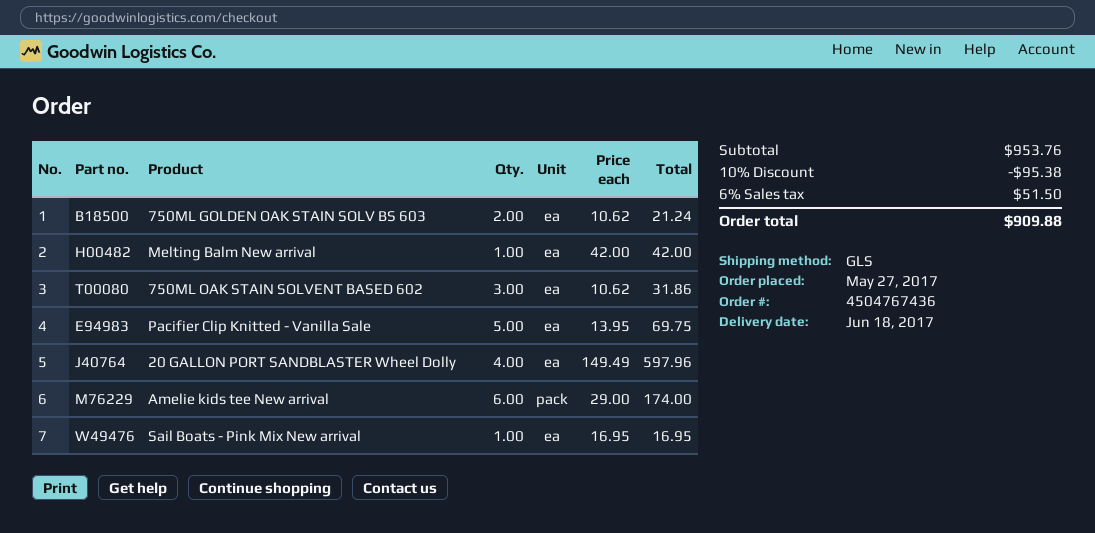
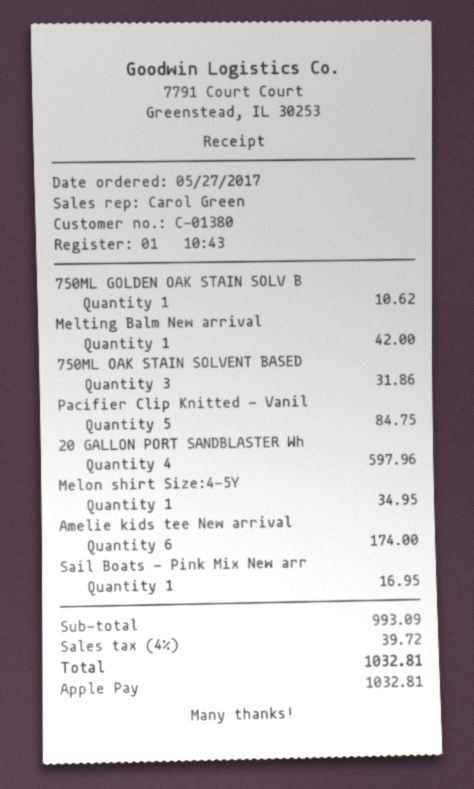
750ML GOLDEN OAK STAIN SOLV BS 603: 2 for 21.24 -> 1 for 10.62
Pacifier Clip Knitted - Vanilla Sale: 5 for 69.75 -> 5 for 84.75
Melon shirt Size:4-5Y: none -> 1 for 34.95
subtotal: 953.76 -> 993.09
discount: 10% = 95.38 -> none
tax: 6% = 51.50 -> 4% = 39.72
total: 909.88 -> 1032.81

